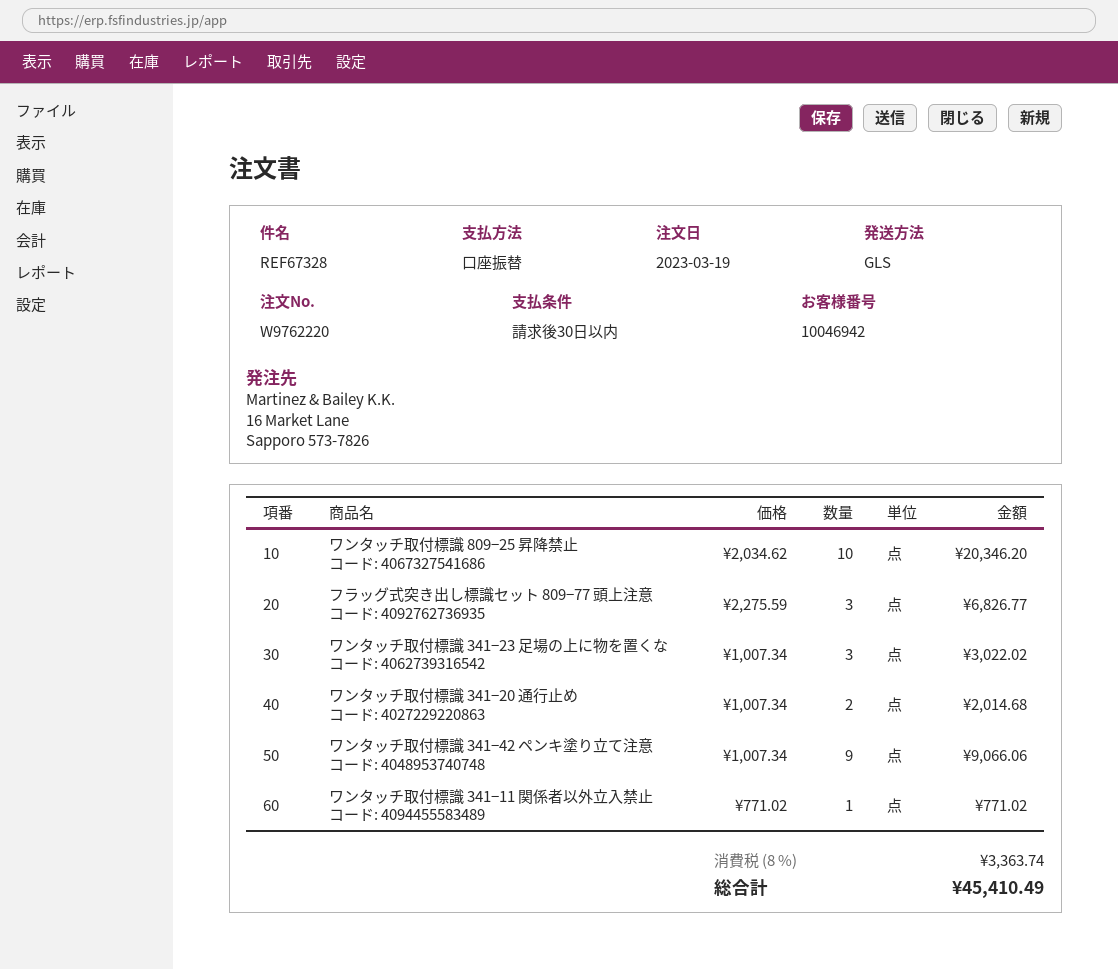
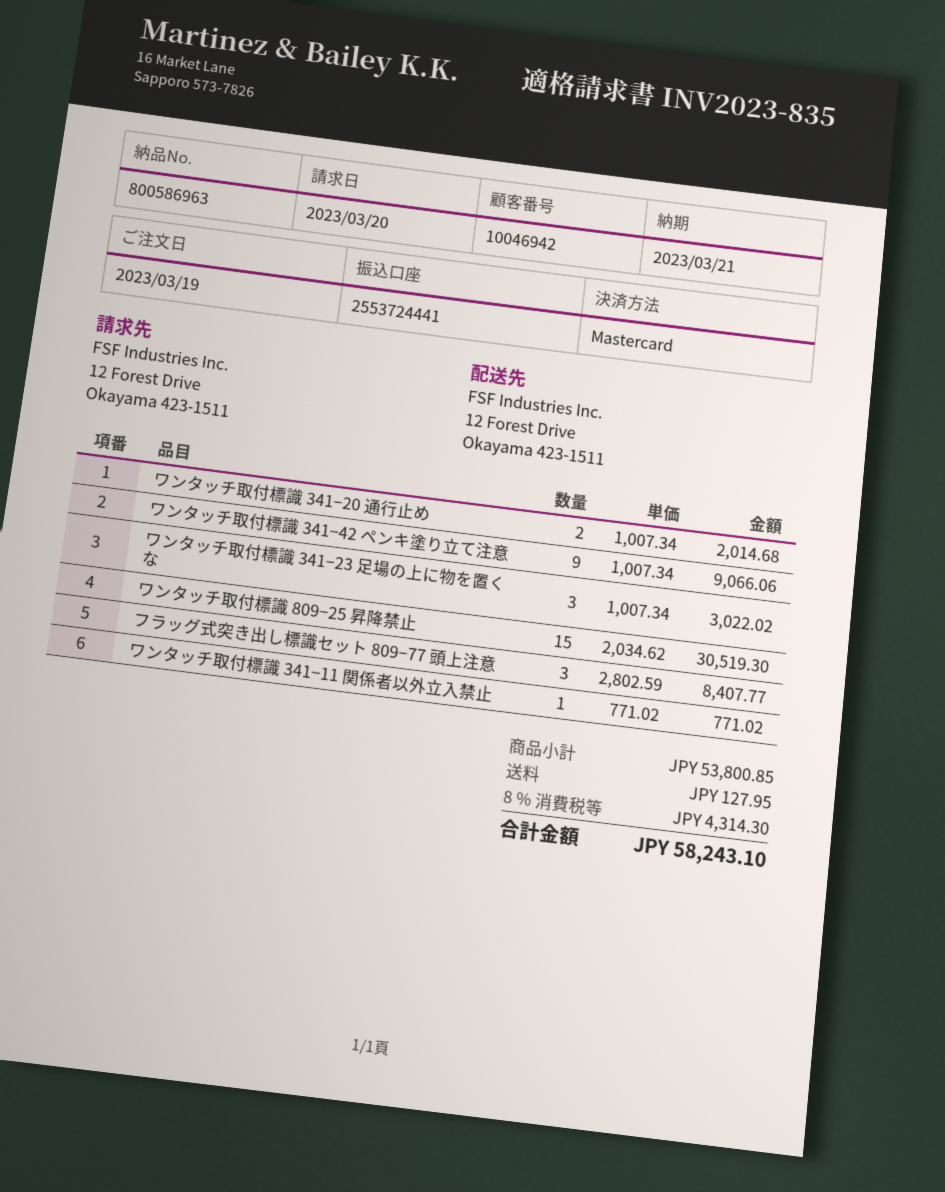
payment method: direct debit -> Mastercard
ワンタッチ取付標識 809−25 昇降禁止: 10 x 2034.62 = 20346.20 -> 15 x 2034.62 = 30519.30
フラッグ式突き出し標識セット 809−77 頭上注意: 3 x 2275.59 = 6826.77 -> 3 x 2802.59 = 8407.77
shipping: none -> 127.95
tax: 8% = 3363.74 -> 8% = 4314.30
total: 45410.49 -> 58243.10

